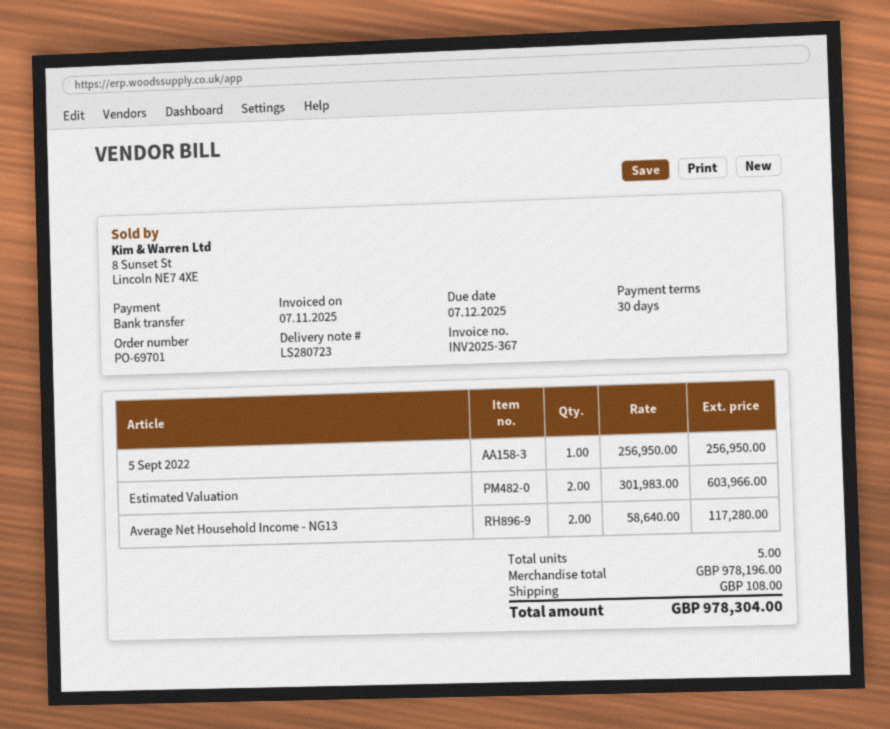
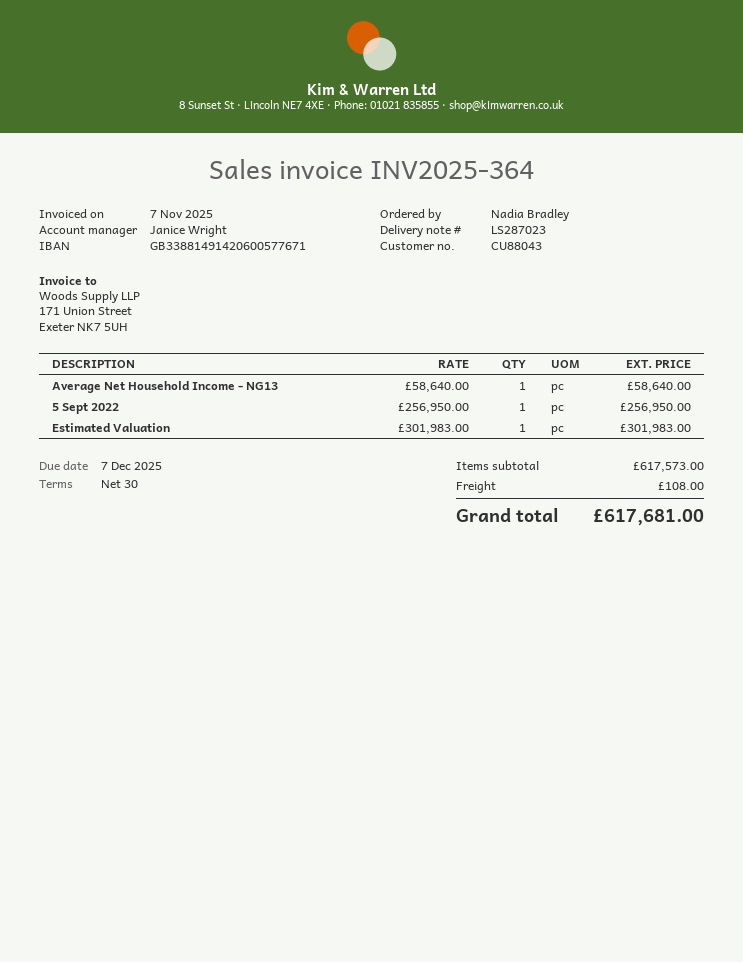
delivery note number: LS280723 -> LS287023
invoice number: INV2025-367 -> INV2025-364
Estimated Valuation: 2 x 301983.00 = 603966.00 -> 1 x 301983.00 = 301983.00
Average Net Household Income - NG13: 2 x 58640.00 = 117280.00 -> 1 x 58640.00 = 58640.00
subtotal: 978196.00 -> 617573.00
total: 978304.00 -> 617681.00

